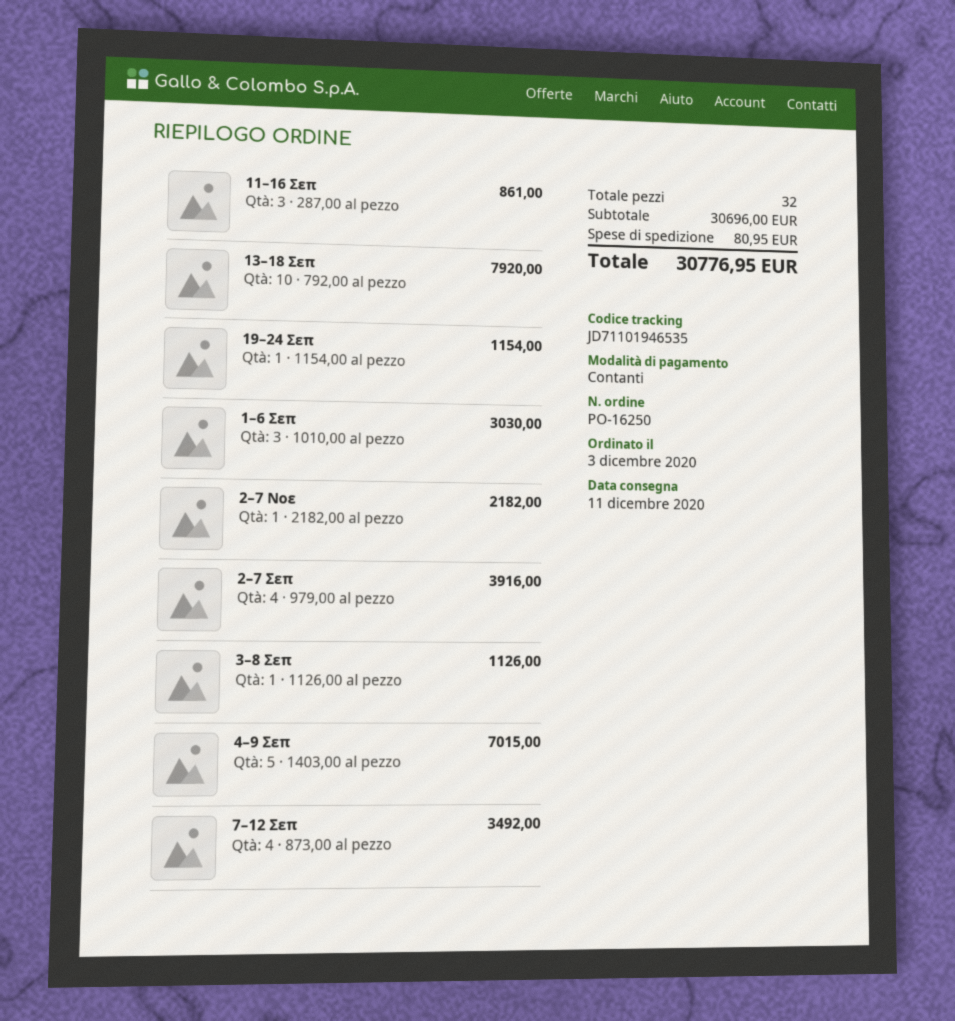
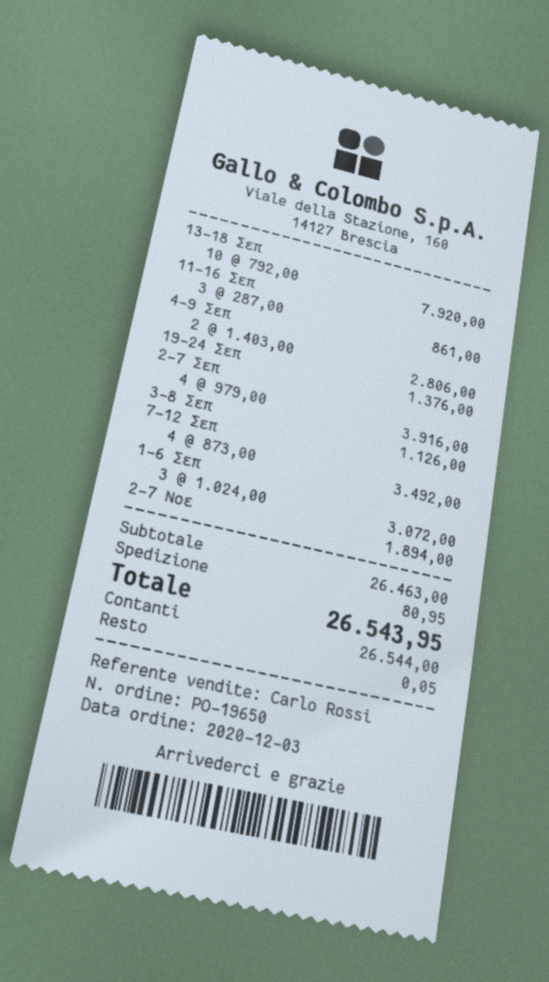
order number: PO-16250 -> PO-19650
19–24 Σεπ: 1 x 1154.00 = 1154.00 -> 1 x 1376.00 = 1376.00
1–6 Σεπ: 3 x 1010.00 = 3030.00 -> 3 x 1024.00 = 3072.00
2–7 Νοε: 1 x 2182.00 = 2182.00 -> 1 x 1894.00 = 1894.00
4–9 Σεπ: 5 x 1403.00 = 7015.00 -> 2 x 1403.00 = 2806.00
subtotal: 30696.00 -> 26463.00
total: 30776.95 -> 26543.95

